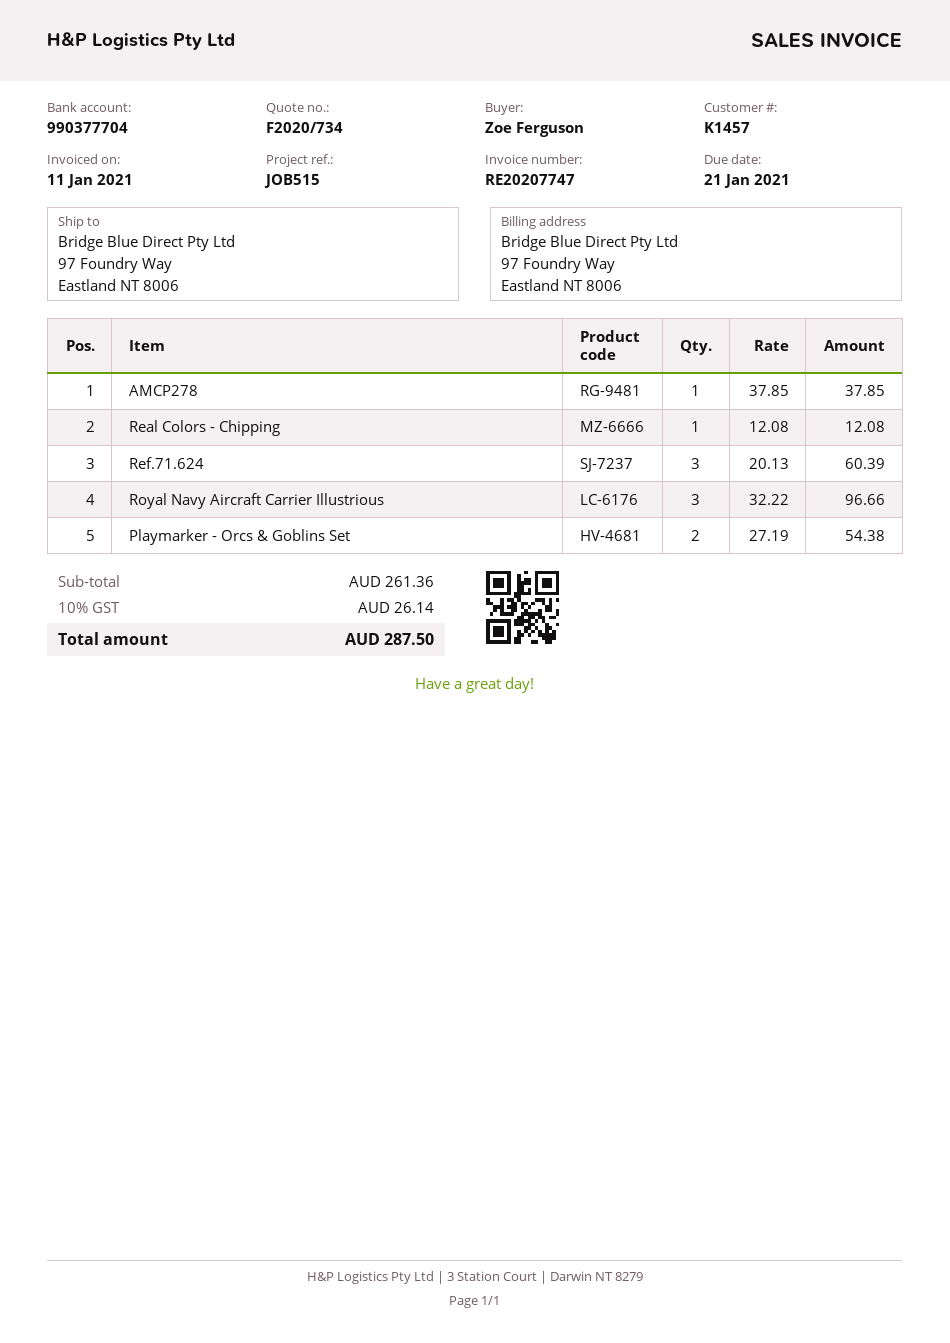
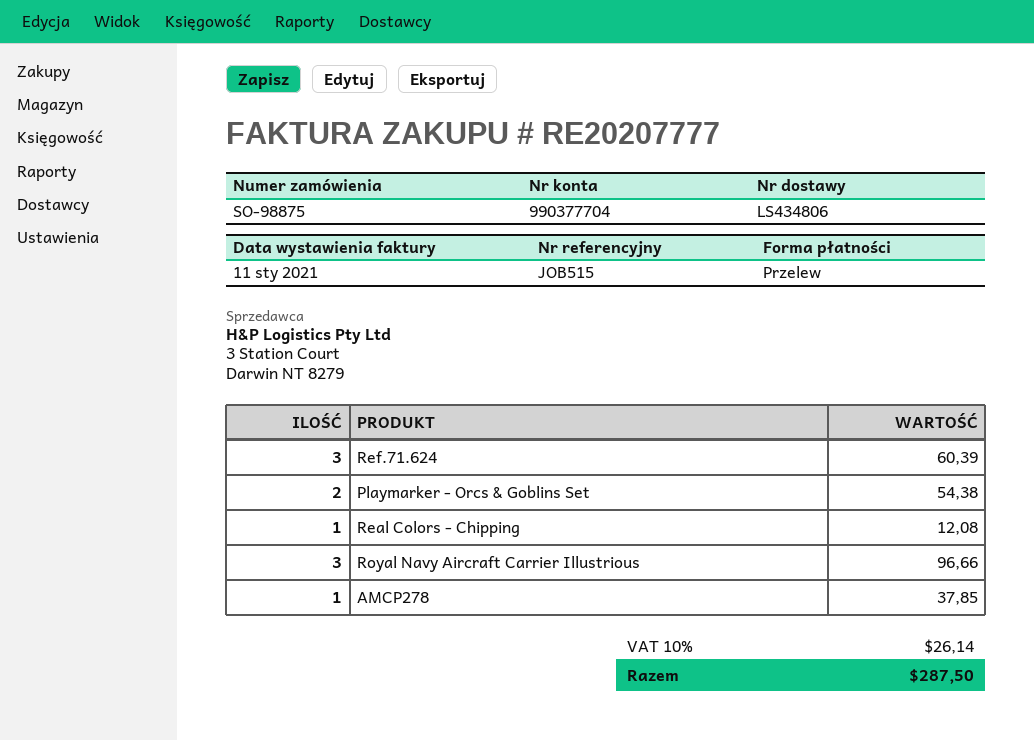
invoice number: RE20207747 -> RE20207777

